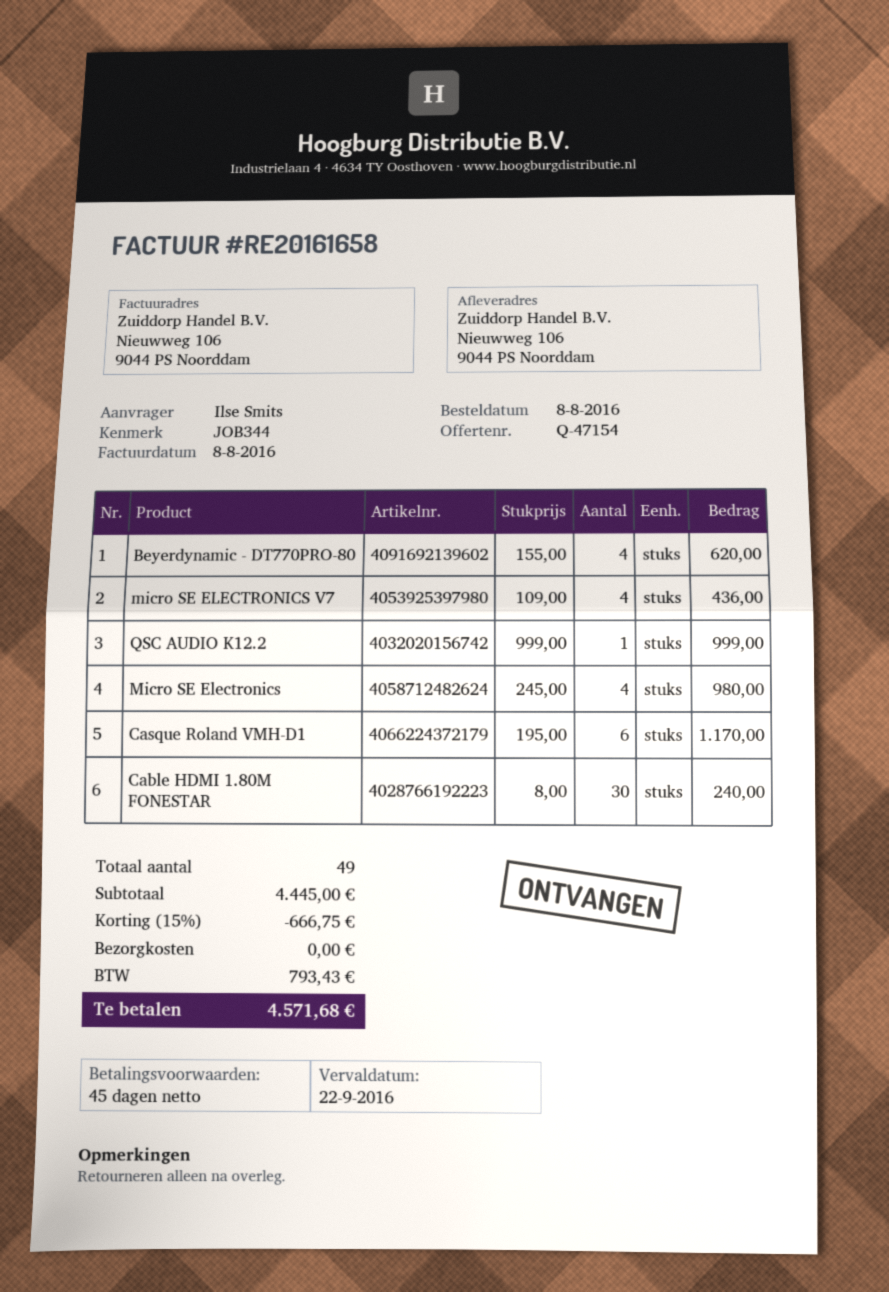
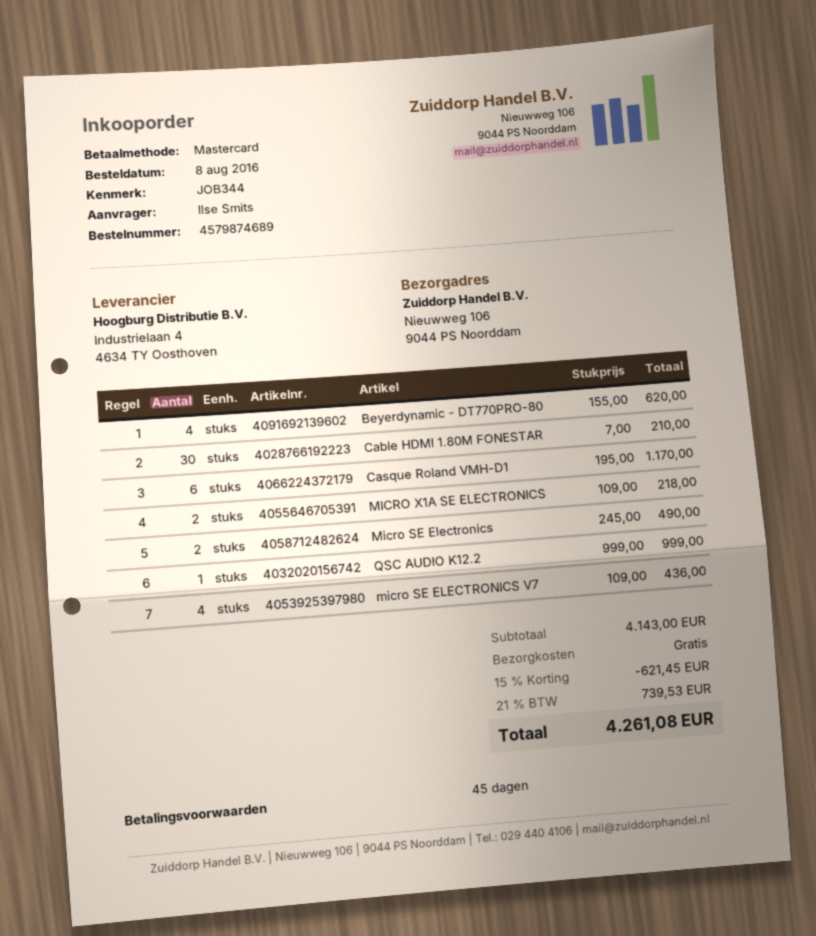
Micro SE Electronics: 4 x 245.00 = 980.00 -> 2 x 245.00 = 490.00
Cable HDMI 1.80M FONESTAR: 30 x 8.00 = 240.00 -> 30 x 7.00 = 210.00
MICRO X1A SE ELECTRONICS: none -> 2 x 109.00 = 218.00
subtotal: 4445.00 -> 4143.00
discount: 15% = 666.75 -> 15% = 621.45
tax: 793.43 -> 739.53
total: 4571.68 -> 4261.08

